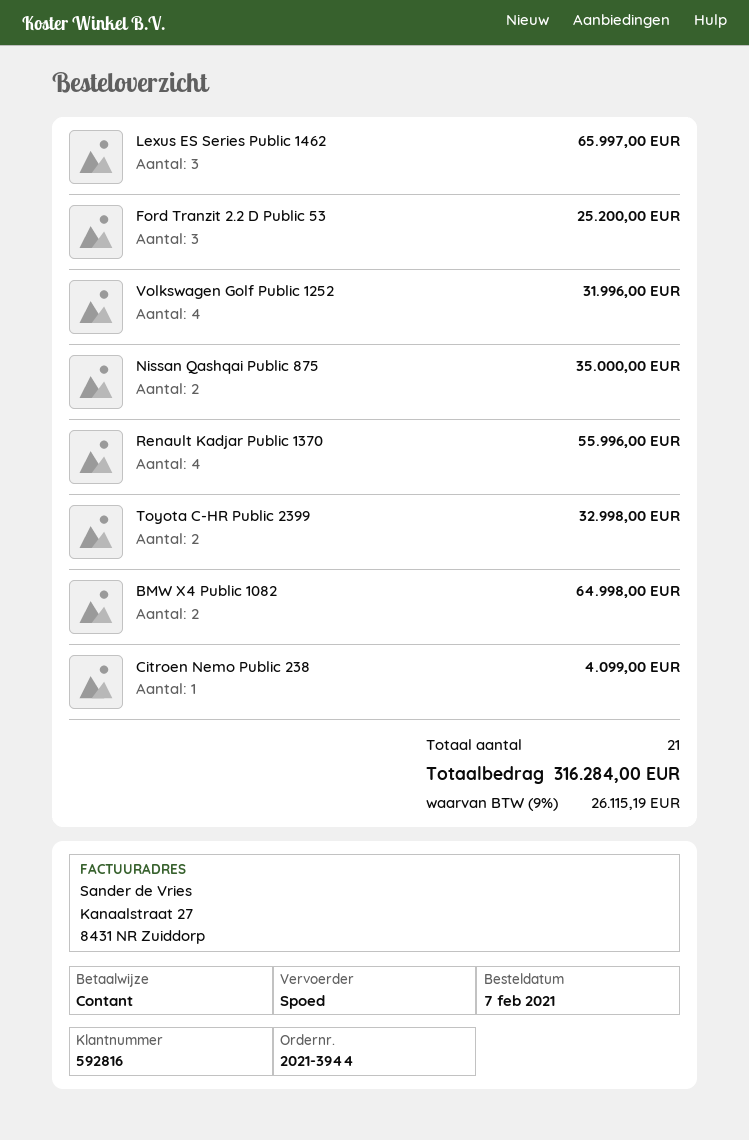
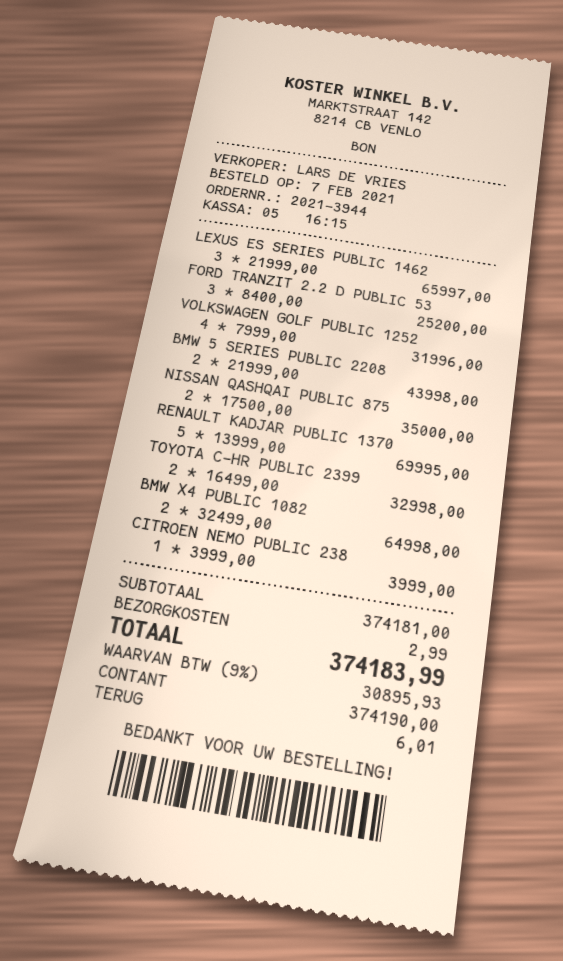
Renault Kadjar Public 1370: 4 for 55996.00 -> 5 for 69995.00
Citroen Nemo Public 238: 1 for 4099.00 -> 1 for 3999.00
BMW 5 SERIES PUBLIC 2208: none -> 2 for 43998.00
shipping: none -> 2.99
tax: 9% = 26115.19 -> 9% = 30895.93
total: 316284.00 -> 374183.99

